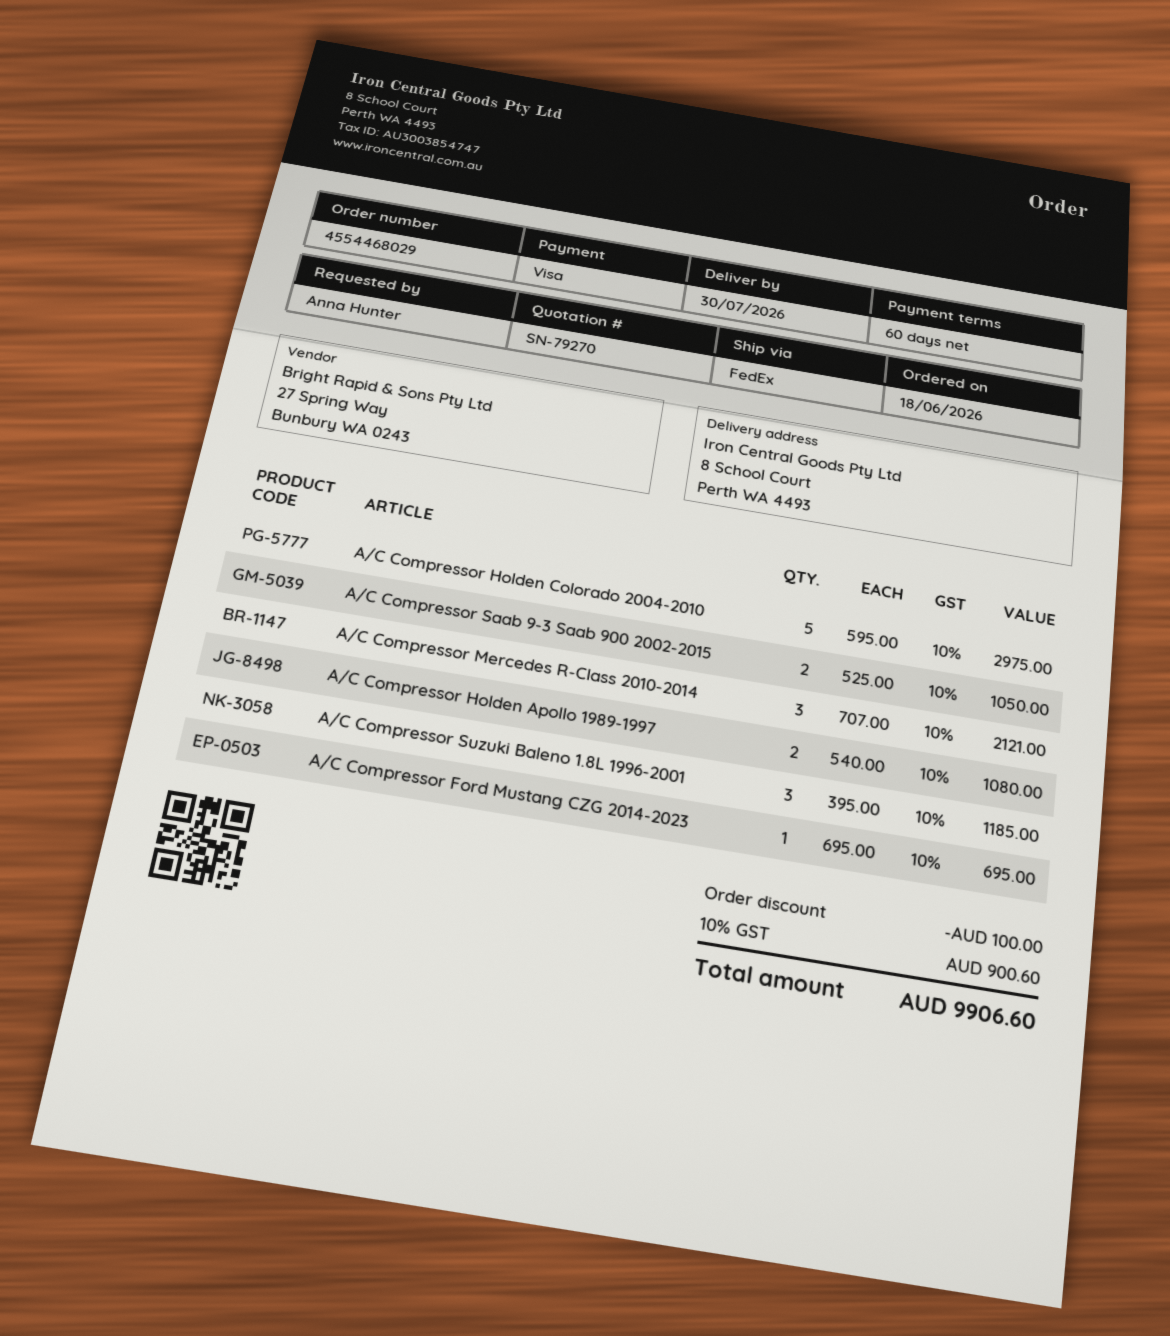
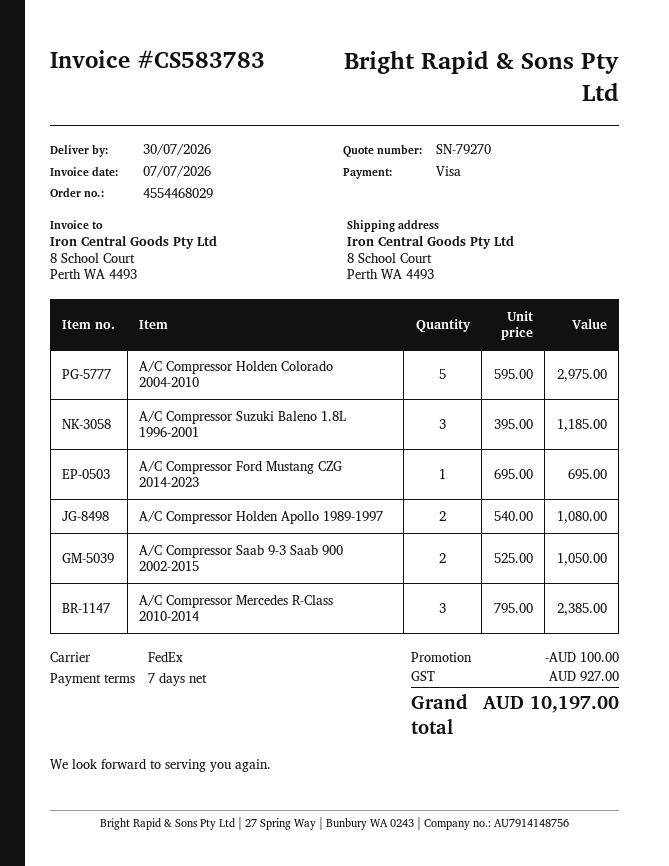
payment terms: 60 days -> 7 days
A/C Compressor Mercedes R-Class 2010-2014: 3 x 707.00 = 2121.00 -> 3 x 795.00 = 2385.00
tax: 900.60 -> 927.00
total: 9906.60 -> 10197.00

